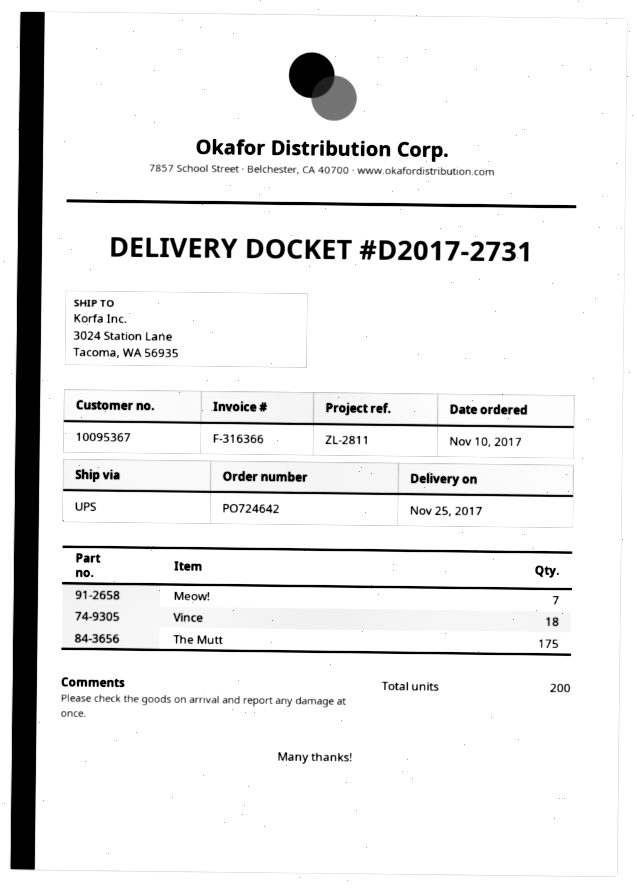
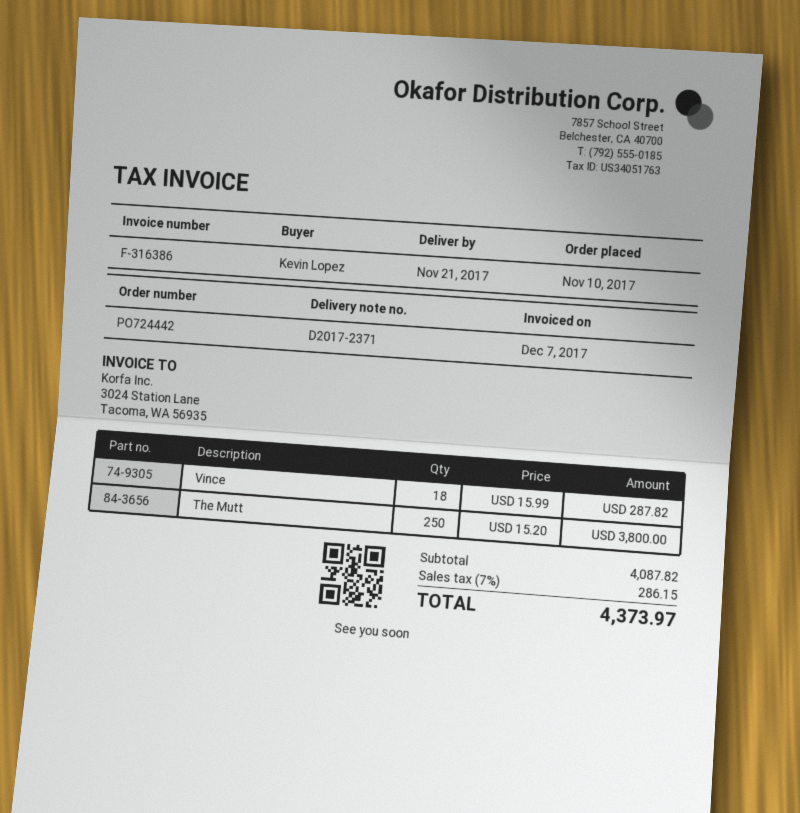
order number: PO724642 -> PO724442
delivery note number: D2017-2731 -> D2017-2371
delivery date: 2017-11-25 -> 2017-11-21
invoice number: F-316366 -> F-316386
Meow!: 7 -> none
The Mutt: 175 -> 250

